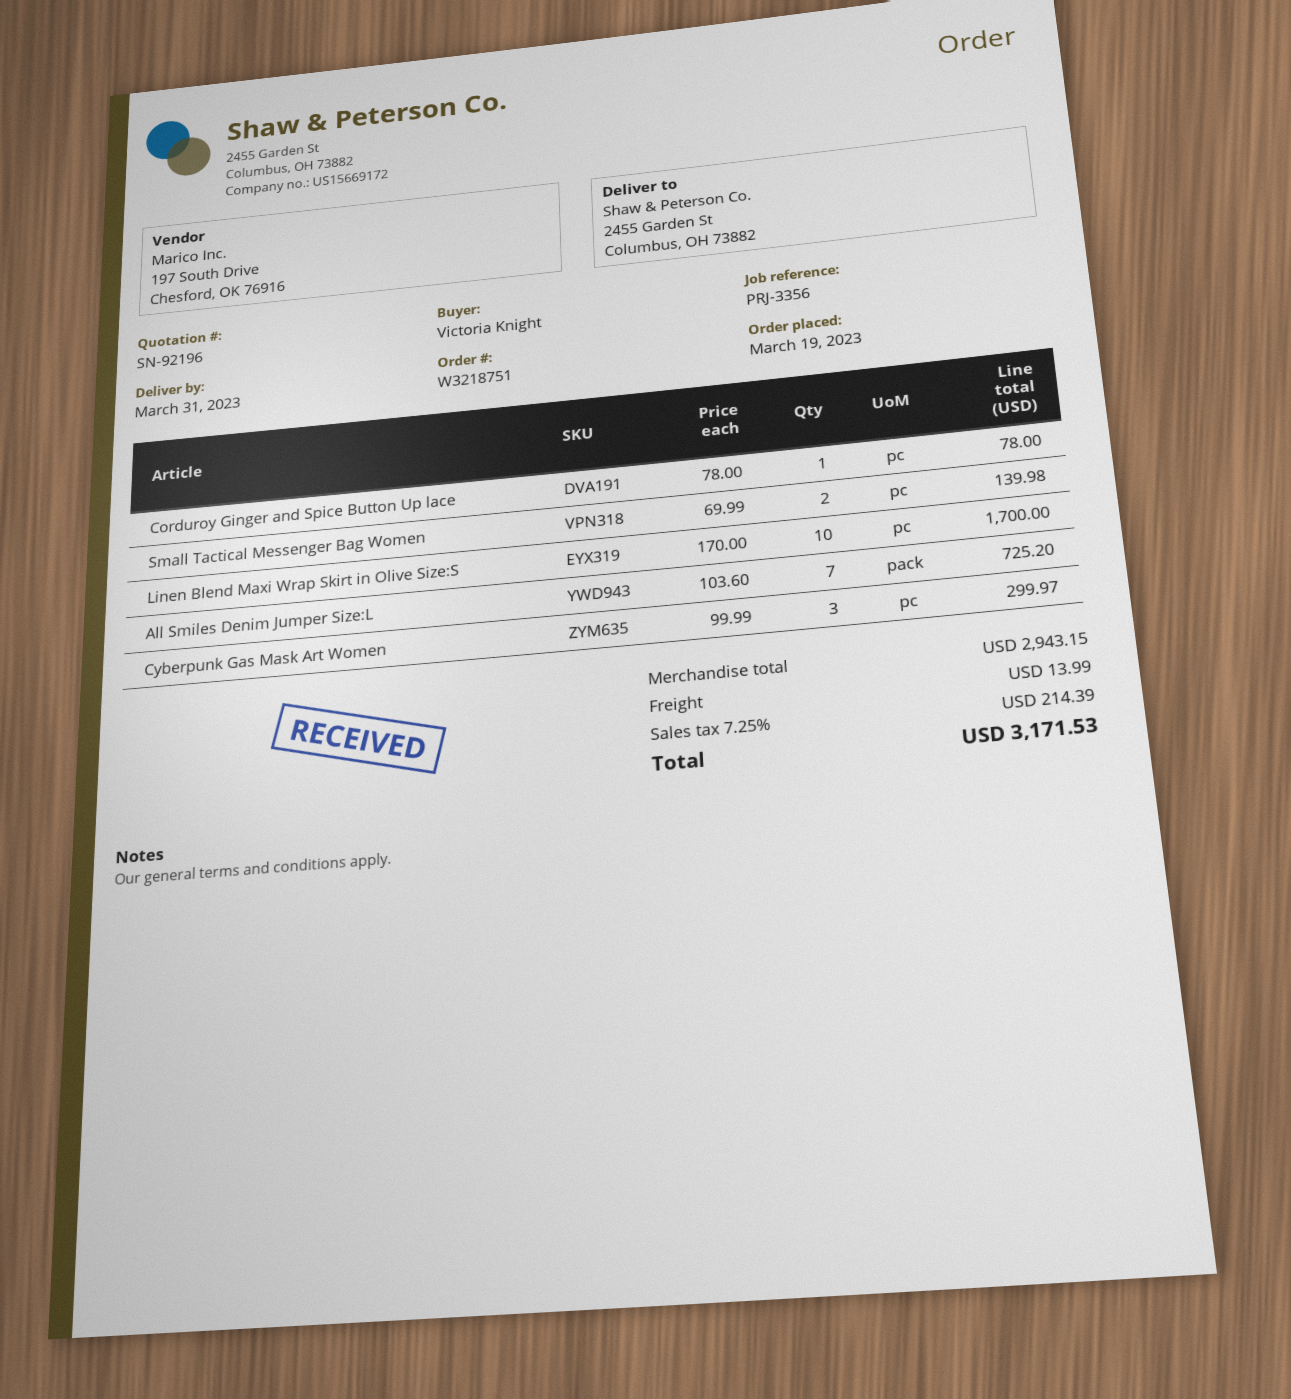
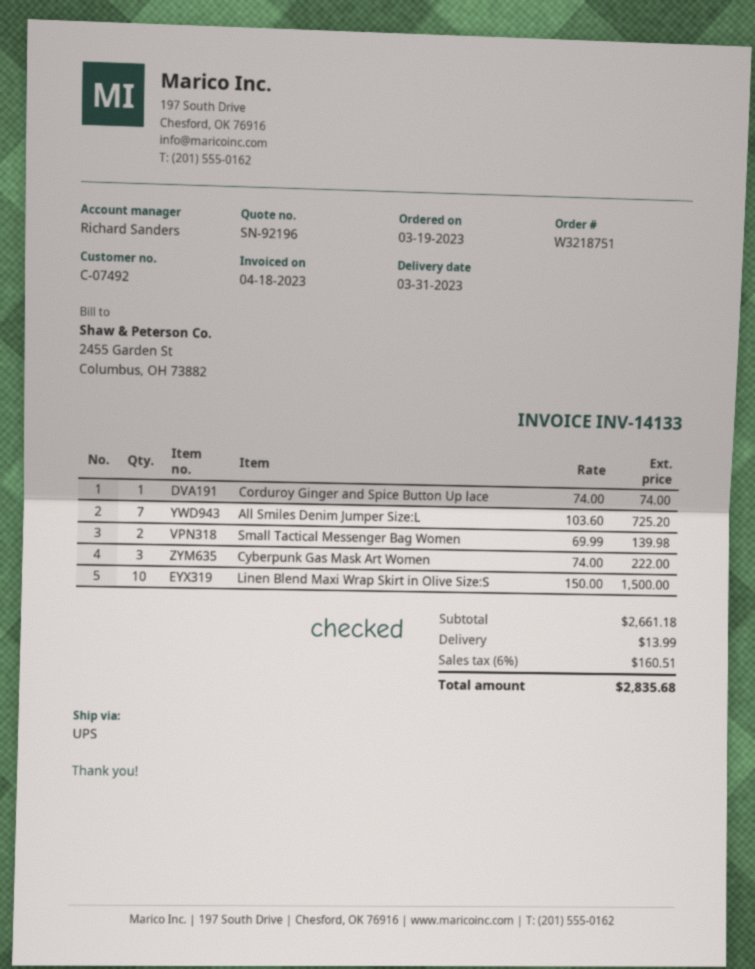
Corduroy Ginger and Spice Button Up lace: 1 x 78.00 = 78.00 -> 1 x 74.00 = 74.00
Linen Blend Maxi Wrap Skirt in Olive Size:S: 10 x 170.00 = 1700.00 -> 10 x 150.00 = 1500.00
Cyberpunk Gas Mask Art Women: 3 x 99.99 = 299.97 -> 3 x 74.00 = 222.00
subtotal: 2943.15 -> 2661.18
tax: 7.25% = 214.39 -> 6% = 160.51
total: 3171.53 -> 2835.68

